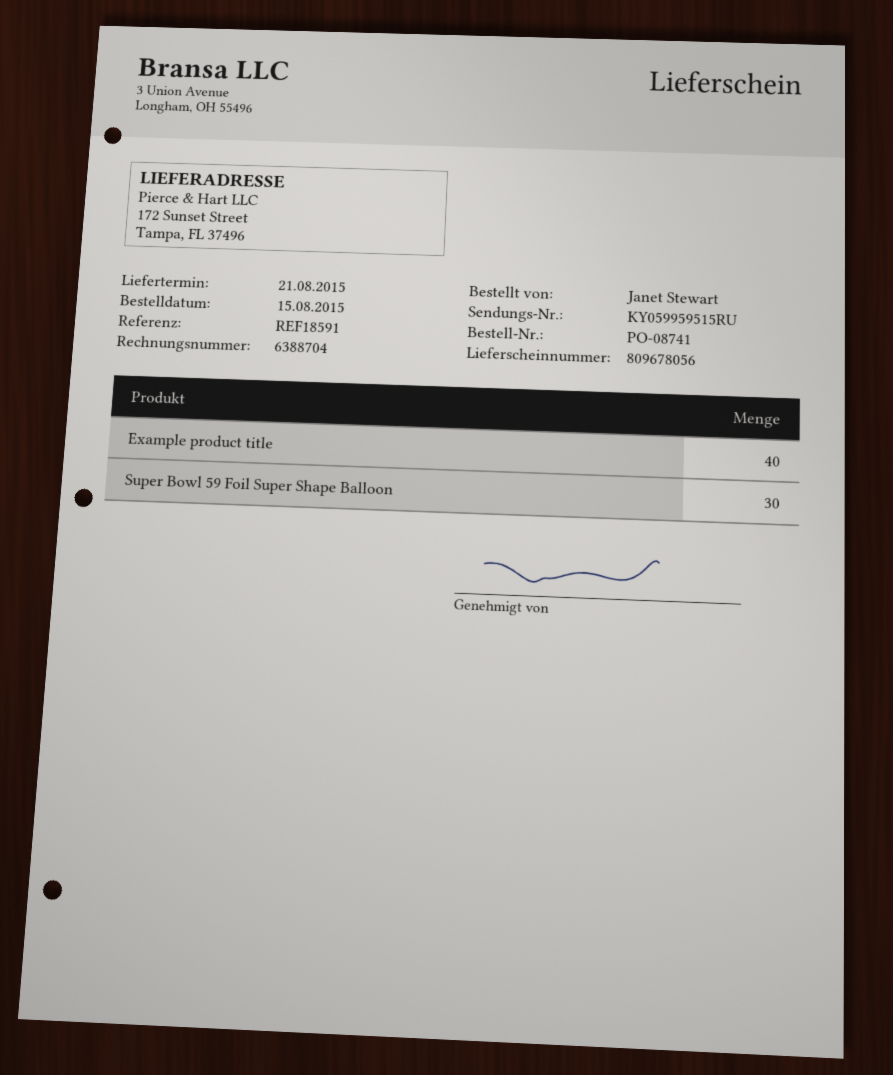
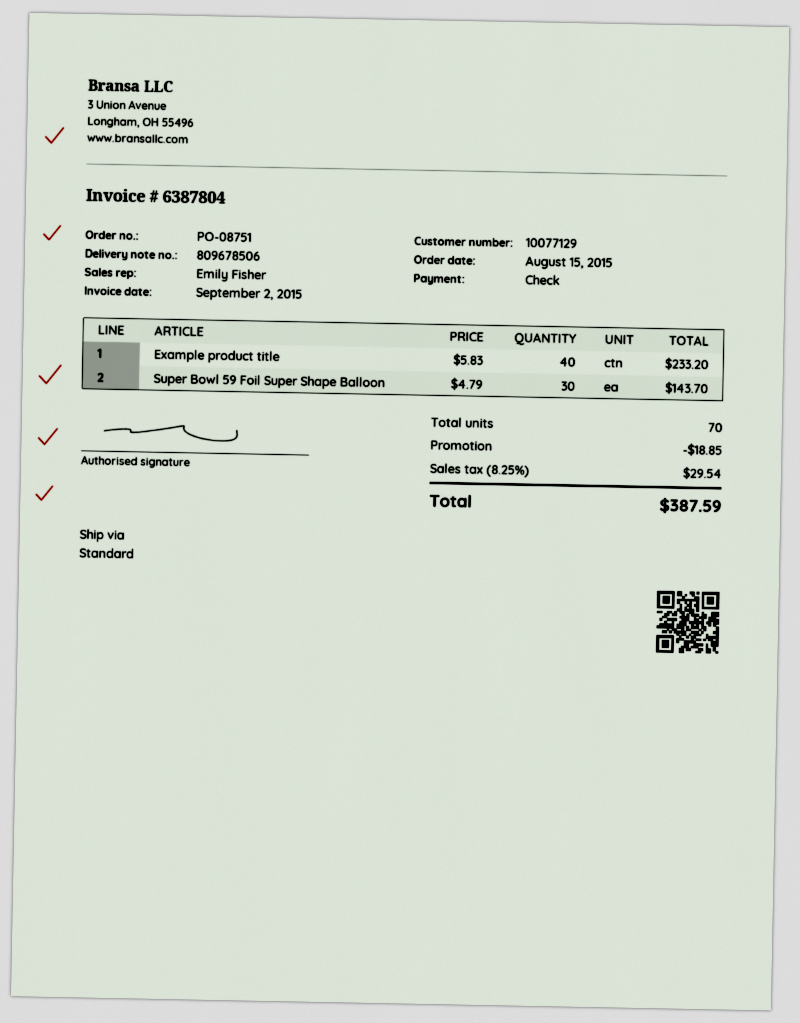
order number: PO-08741 -> PO-08751
delivery note number: 809678056 -> 809678506
invoice number: 6388704 -> 6387804

